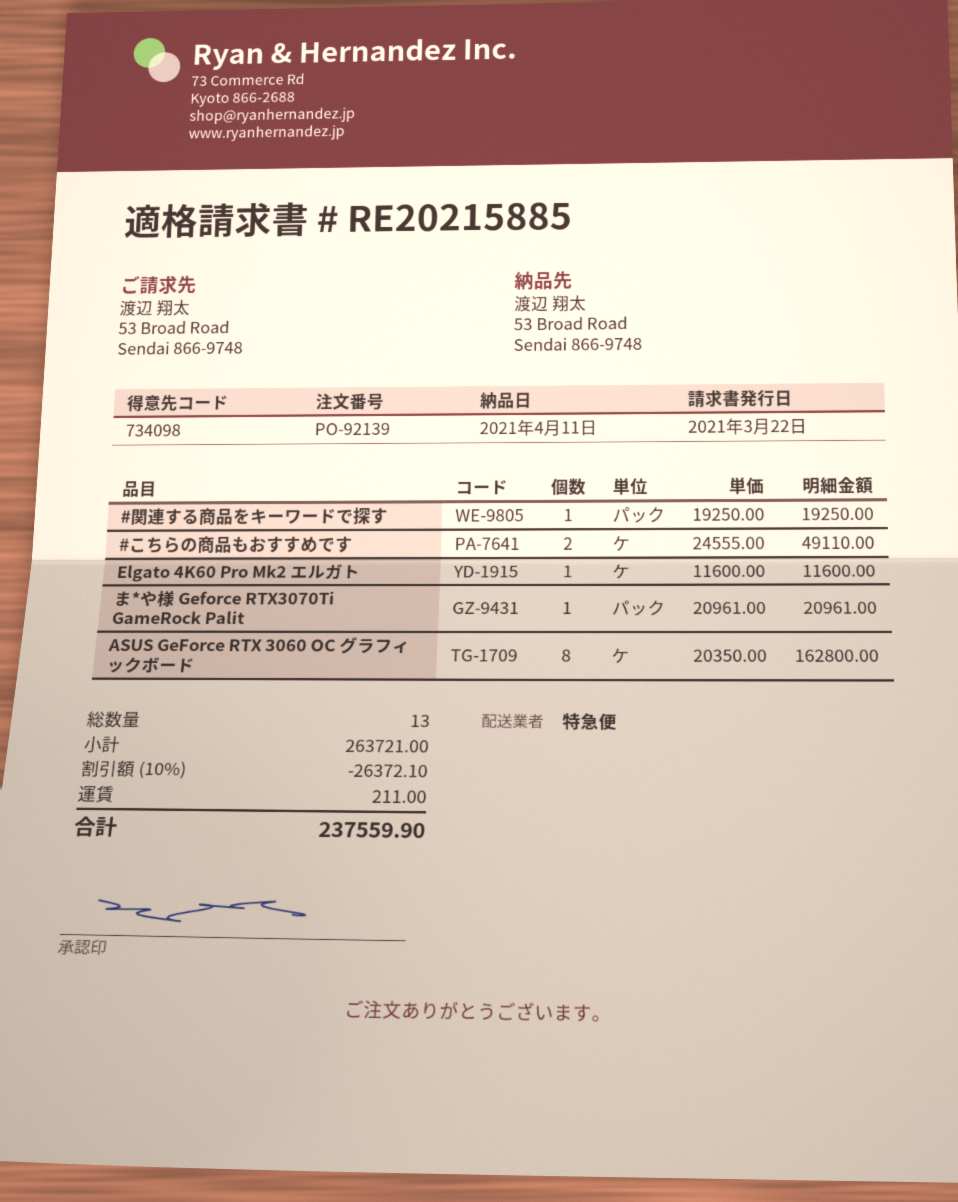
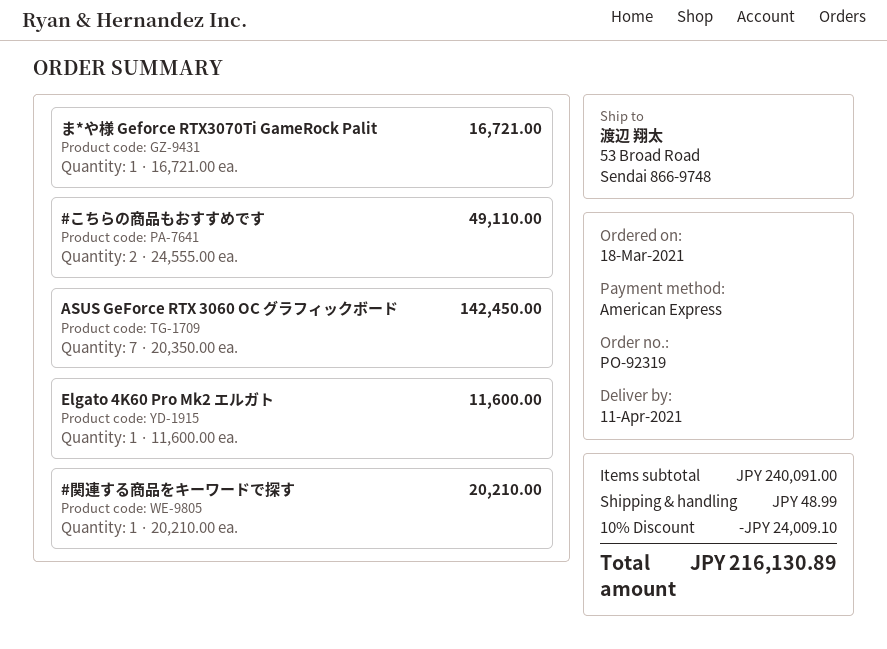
order number: PO-92139 -> PO-92319
#関連する商品をキーワードで探す: 1 x 19250.00 = 19250.00 -> 1 x 20210.00 = 20210.00
ま*や様 Geforce RTX3070Ti GameRock Palit: 1 x 20961.00 = 20961.00 -> 1 x 16721.00 = 16721.00
ASUS GeForce RTX 3060 OC グラフィックボード: 8 x 20350.00 = 162800.00 -> 7 x 20350.00 = 142450.00
subtotal: 263721.00 -> 240091.00
discount: 10% = 26372.10 -> 10% = 24009.10
shipping: 211.00 -> 48.99
total: 237559.90 -> 216130.89

